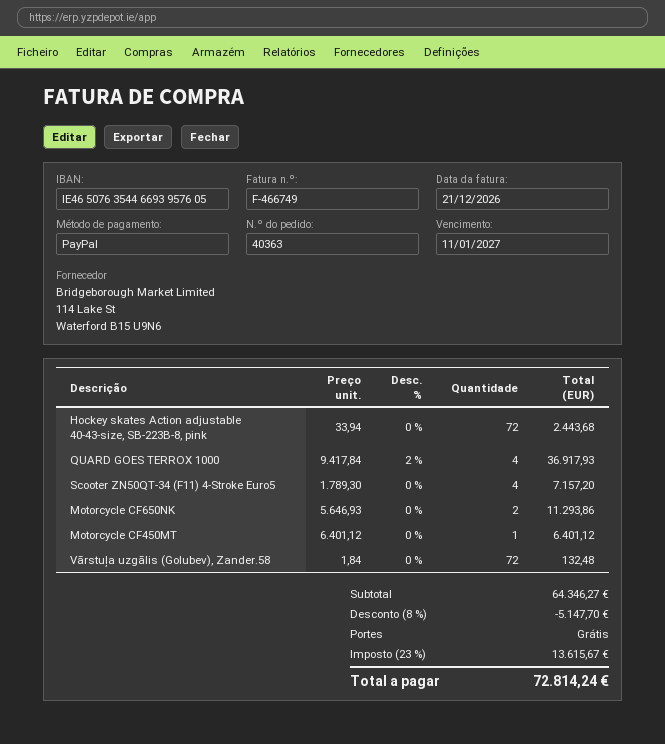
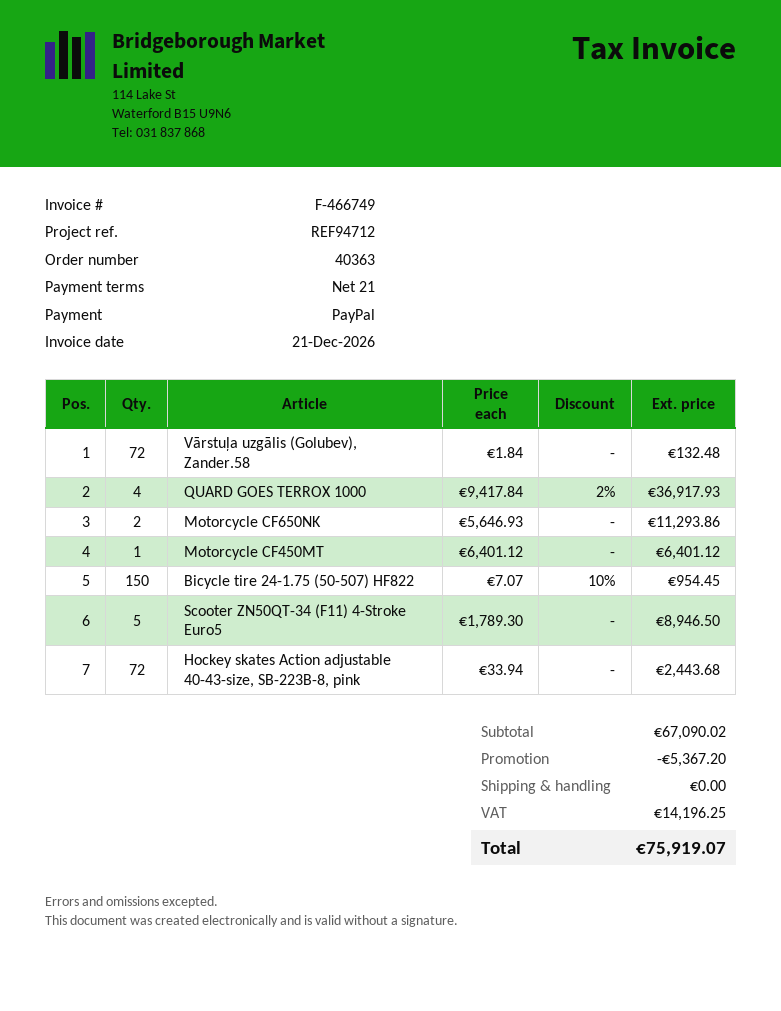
Scooter ZN50QT-34 (F11) 4-Stroke Euro5: 4 x 1789.30 = 7157.20 -> 5 x 1789.30 = 8946.50
Bicycle tire 24-1.75 (50-507) HF822: none -> 150 x 7.07 - 10% = 954.45
subtotal: 64346.27 -> 67090.02
discount: 5147.70 -> 5367.20
tax: 13615.67 -> 14196.25
total: 72814.24 -> 75919.07

